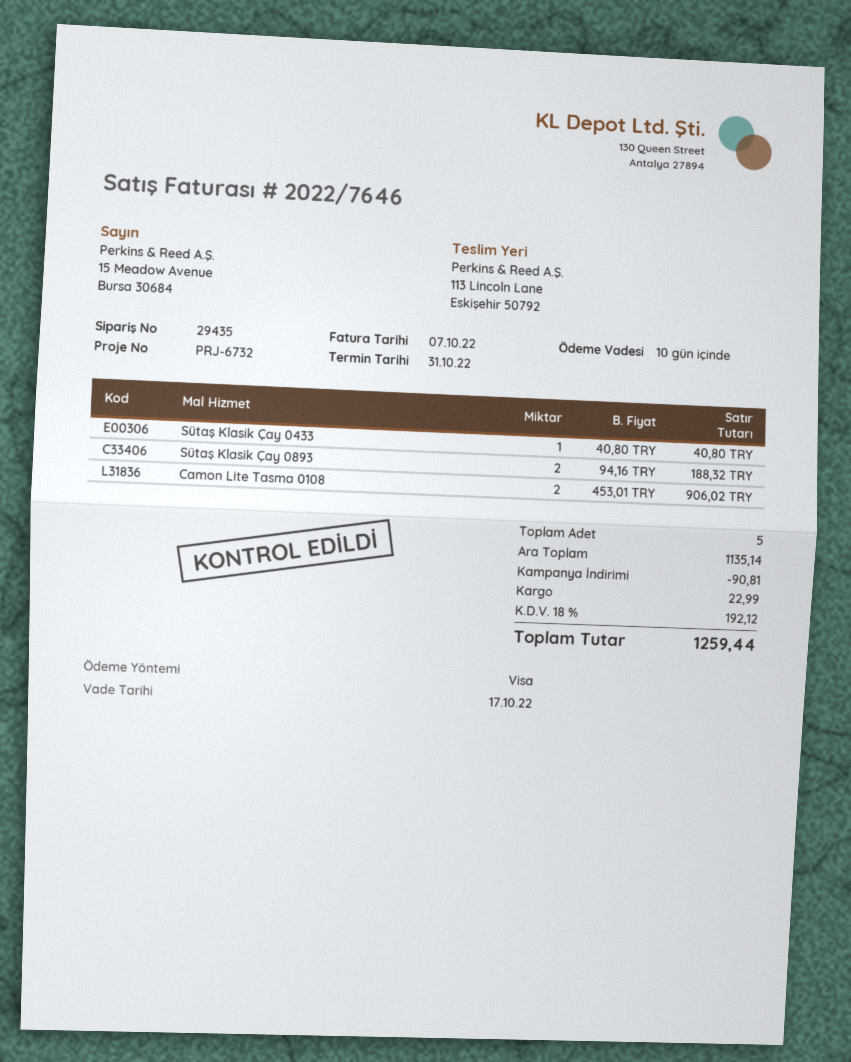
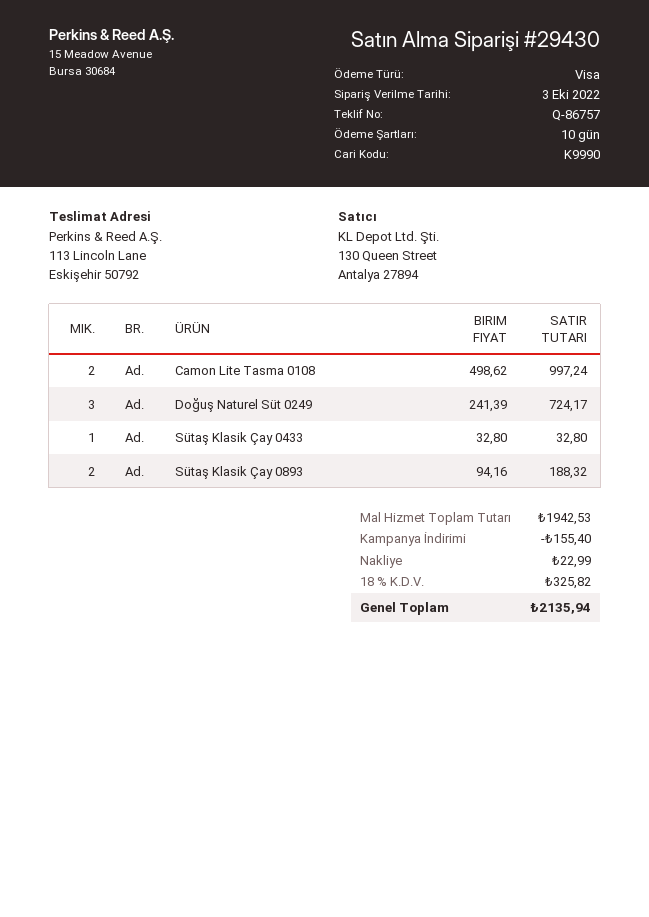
order number: 29435 -> 29430
Sütaş Klasik Çay 0433: 1 x 40.80 = 40.80 -> 1 x 32.80 = 32.80
Camon Lite Tasma 0108: 2 x 453.01 = 906.02 -> 2 x 498.62 = 997.24
Doğuş Naturel Süt 0249: none -> 3 x 241.39 = 724.17
subtotal: 1135.14 -> 1942.53
discount: 90.81 -> 155.40
tax: 18% = 192.12 -> 18% = 325.82
total: 1259.44 -> 2135.94

